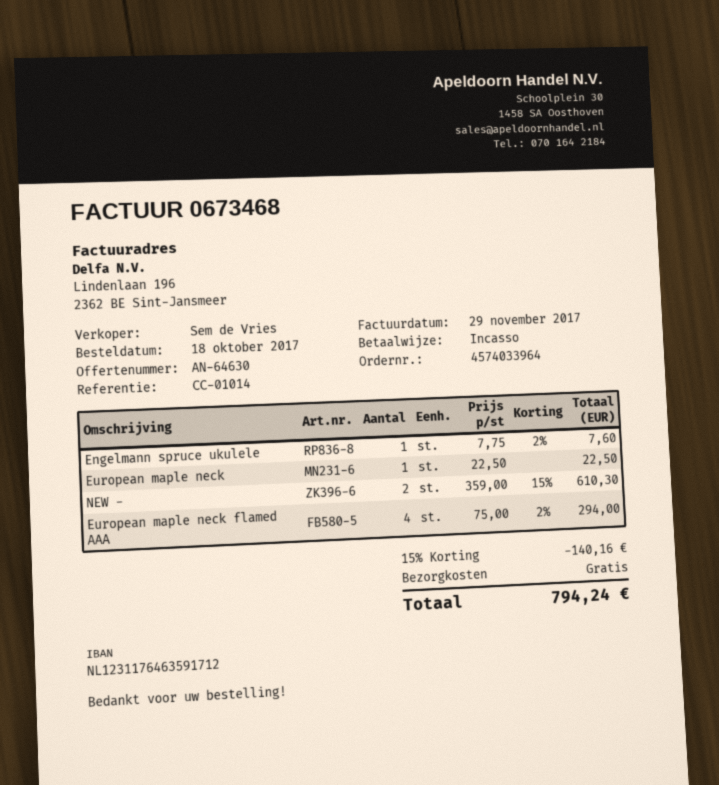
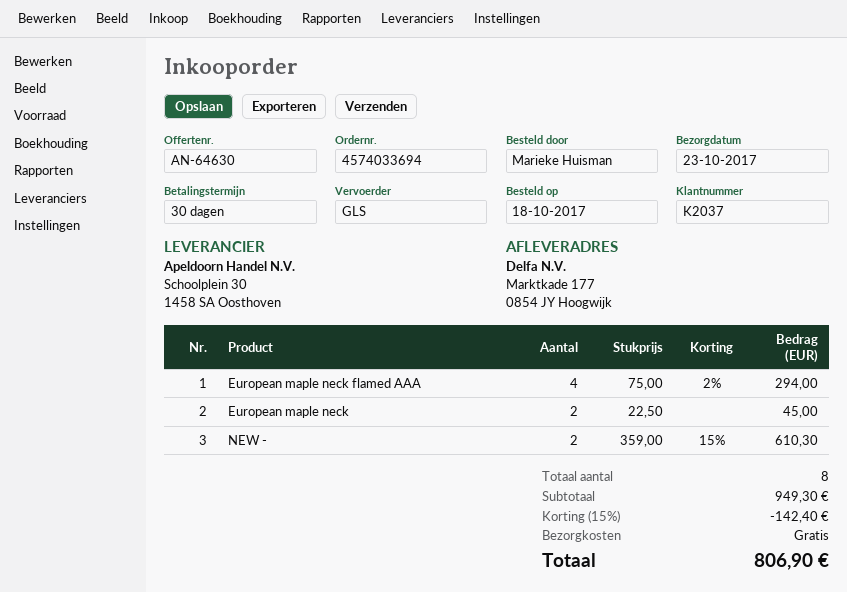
order number: 4574033964 -> 4574033694
Engelmann spruce ukulele: 1 x 7.75 - 2% = 7.60 -> none
European maple neck: 1 x 22.50 = 22.50 -> 2 x 22.50 = 45.00
discount: 15% = 140.16 -> 15% = 142.40
total: 794.24 -> 806.90

